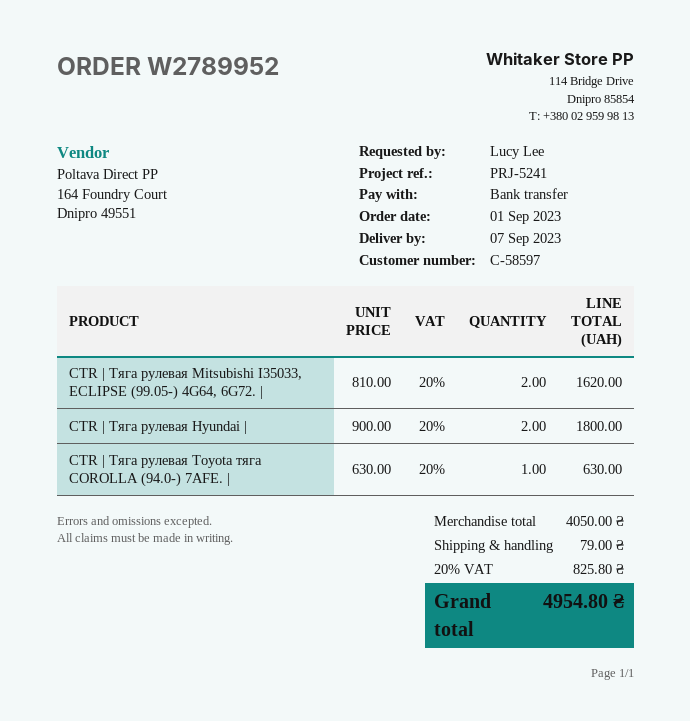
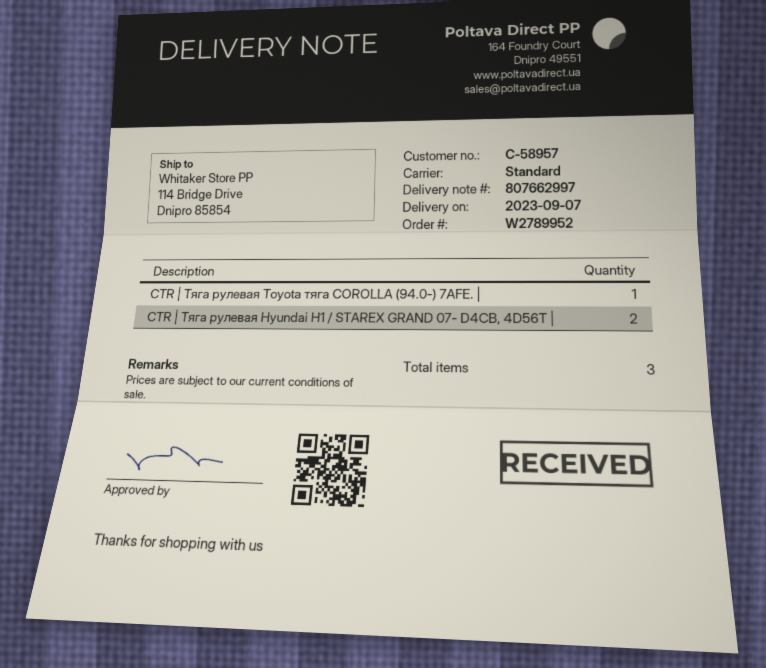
customer number: C-58597 -> C-58957
CTR | Тяга рулевая Mitsubishi I35033, ECLIPSE (99.05-) 4G64, 6G72. |: 2 -> none
CTR | Тяга рулевая Hyundai |: 2 -> none
CTR | Тяга рулевая Hyundai H1 / STAREX GRAND 07- D4CB, 4D56T |: none -> 2

